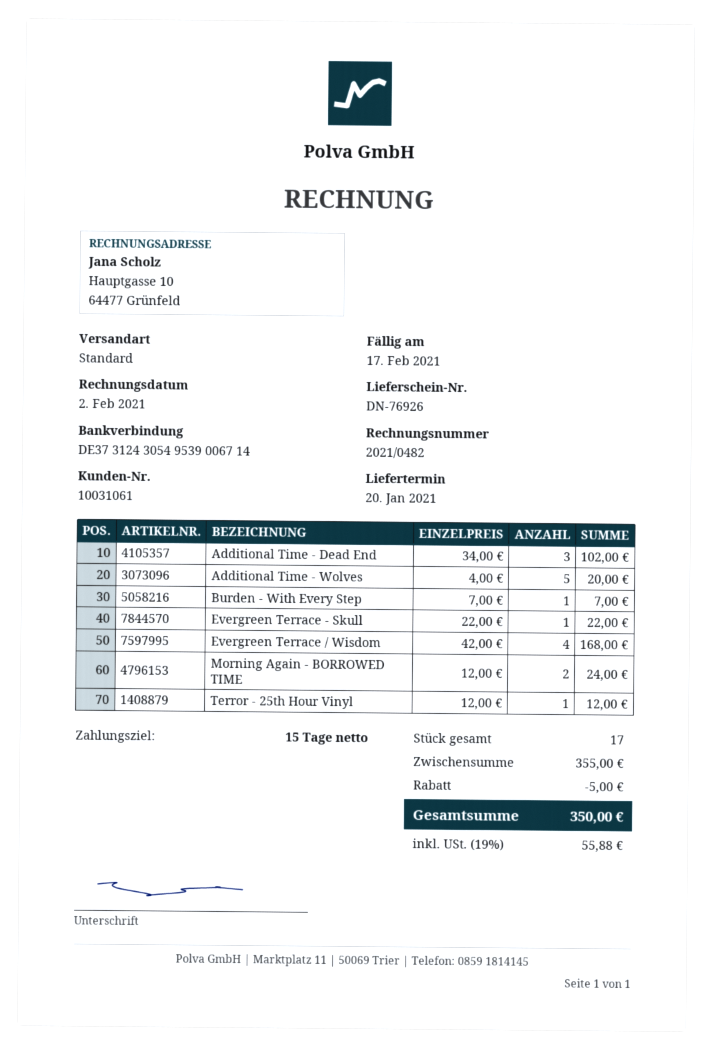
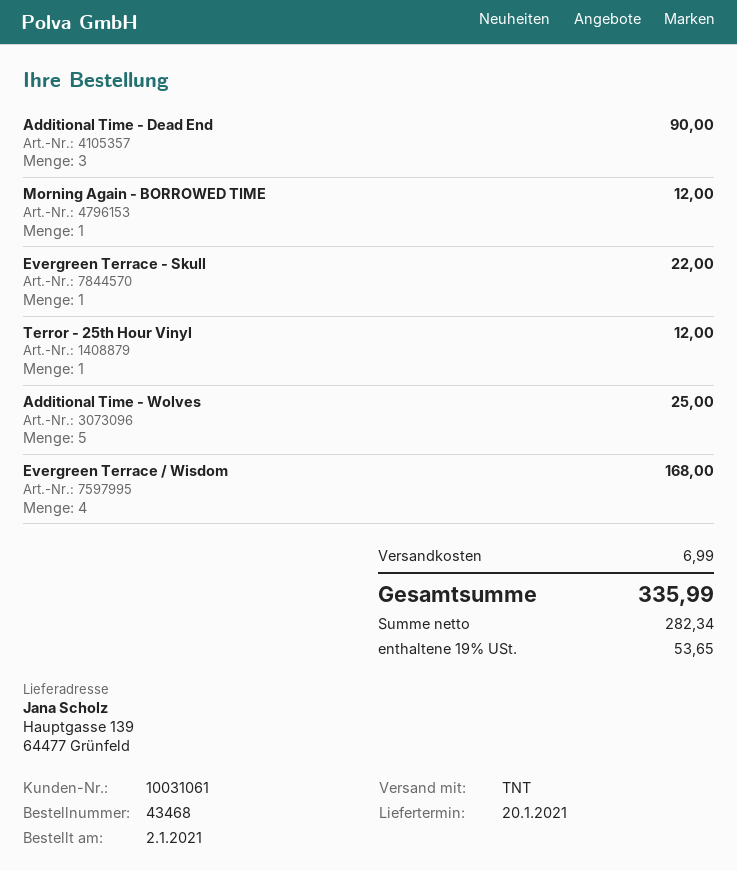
shipping method: standard -> TNT
Additional Time - Dead End: 3 for 102.00 -> 3 for 90.00
Additional Time - Wolves: 5 for 20.00 -> 5 for 25.00
Burden - With Every Step: 1 for 7.00 -> none
Morning Again - BORROWED TIME: 2 for 24.00 -> 1 for 12.00
discount: 5.00 -> none
shipping: none -> 6.99
tax: 19% = 55.88 -> 19% = 53.65
total: 350.00 -> 335.99

